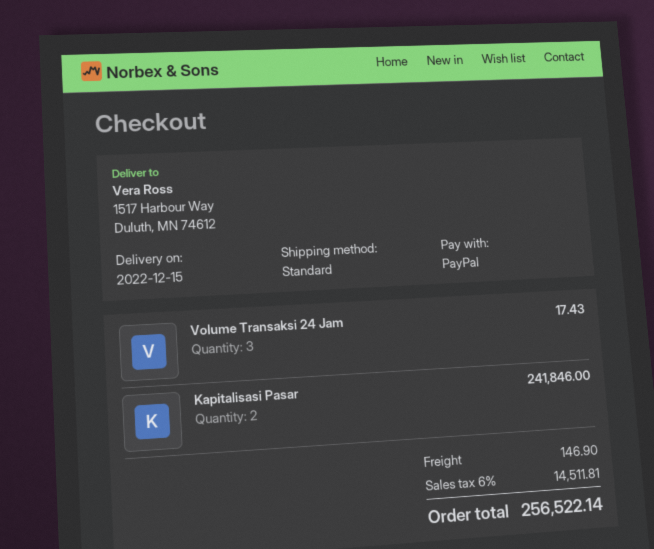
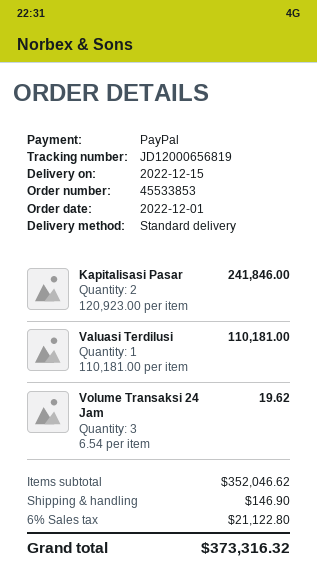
Volume Transaksi 24 Jam: 3 for 17.43 -> 3 for 19.62
Valuasi Terdilusi: none -> 1 for 110181.00
tax: 6% = 14511.81 -> 6% = 21122.80
total: 256522.14 -> 373316.32

